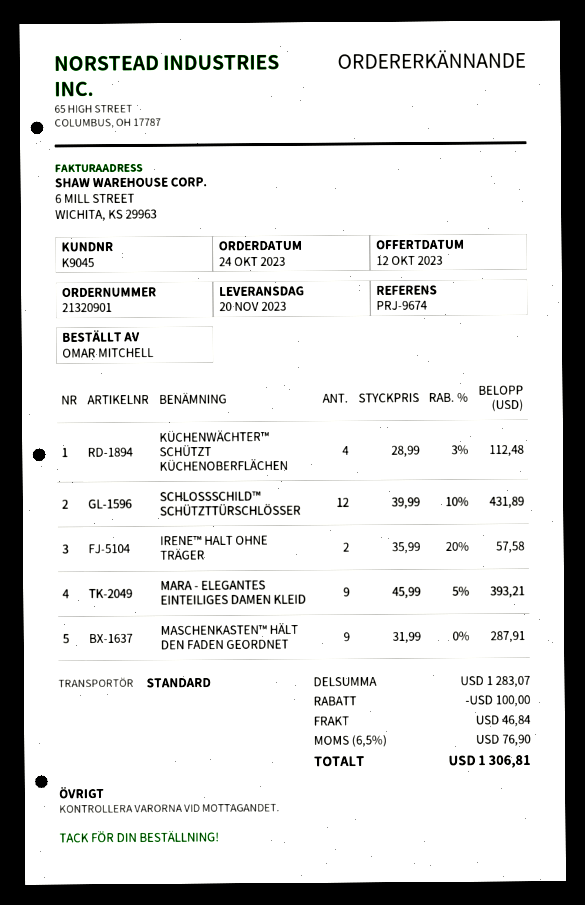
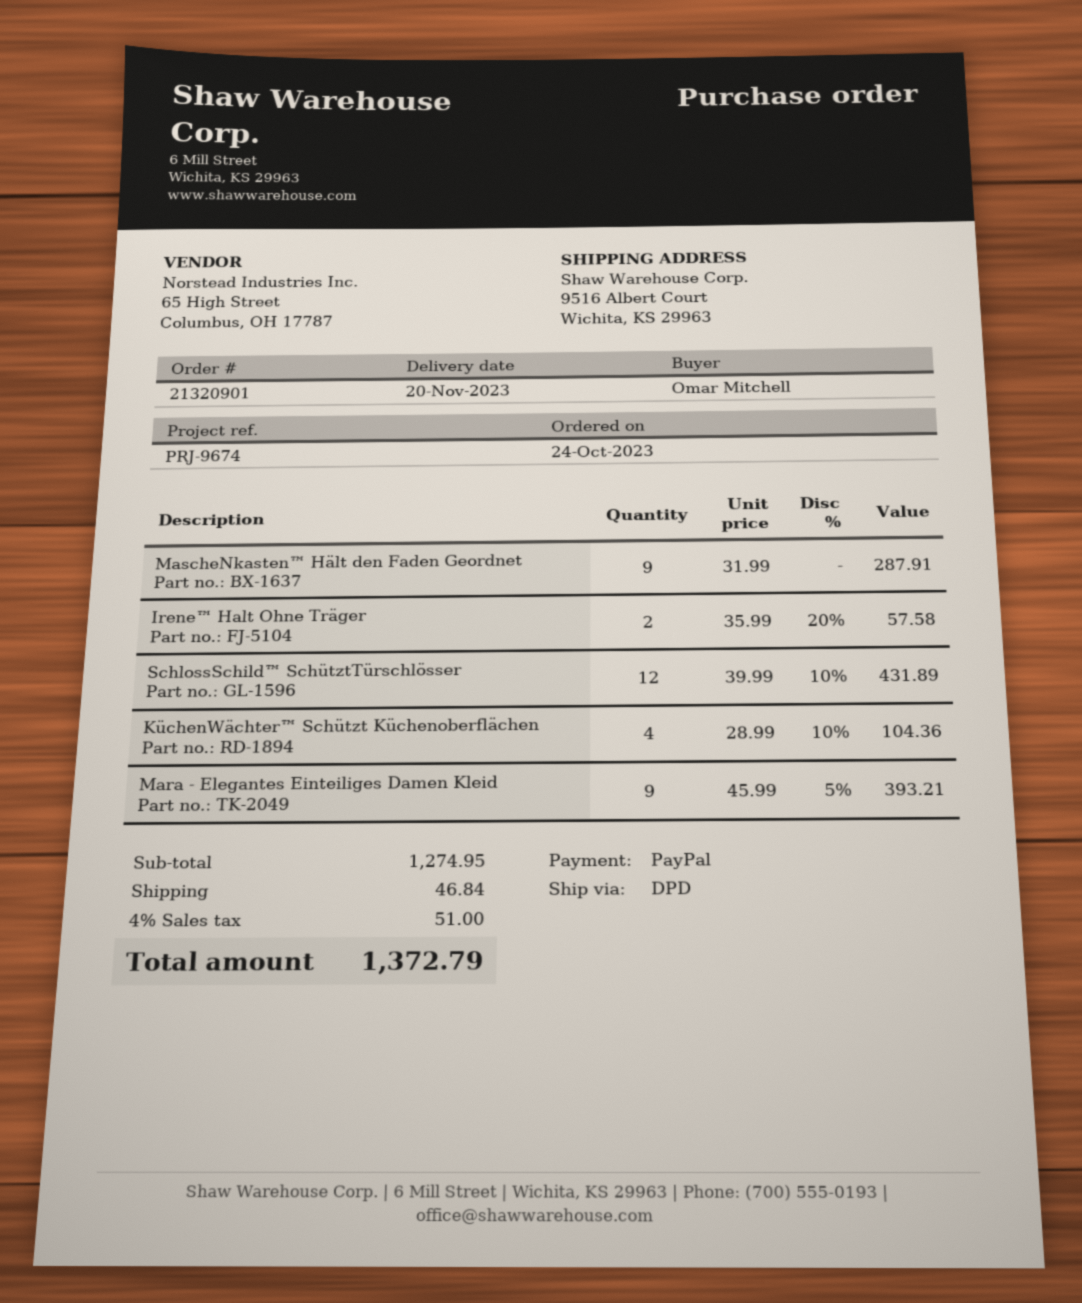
shipping method: standard -> DPD
KÜCHENWÄCHTER™ SCHÜTZT KÜCHENOBERFLÄCHEN: 4 x 28.99 - 3% = 112.48 -> 4 x 28.99 - 10% = 104.36
subtotal: 1283.07 -> 1274.95
discount: 100.00 -> none
tax: 6.5% = 76.90 -> 4% = 51.00
total: 1306.81 -> 1372.79

